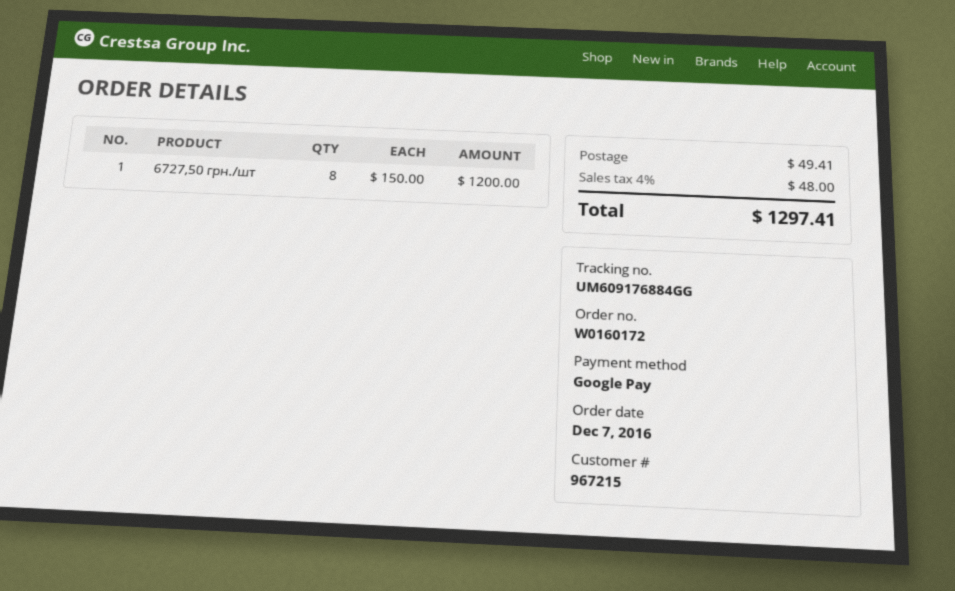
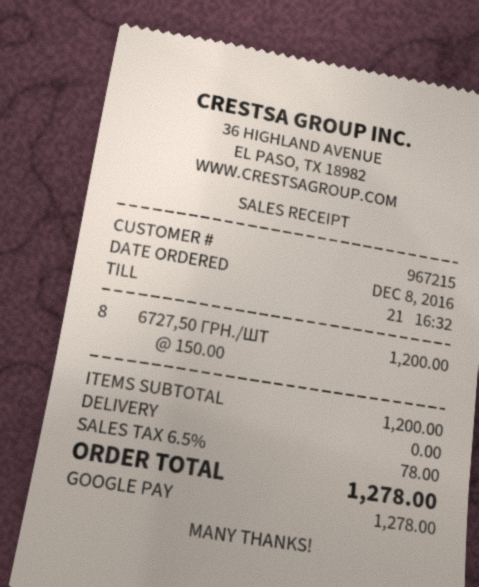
order date: 2016-12-07 -> 2016-12-08
shipping: 49.41 -> 0.00
tax: 4% = 48.00 -> 6.5% = 78.00
total: 1297.41 -> 1278.00

